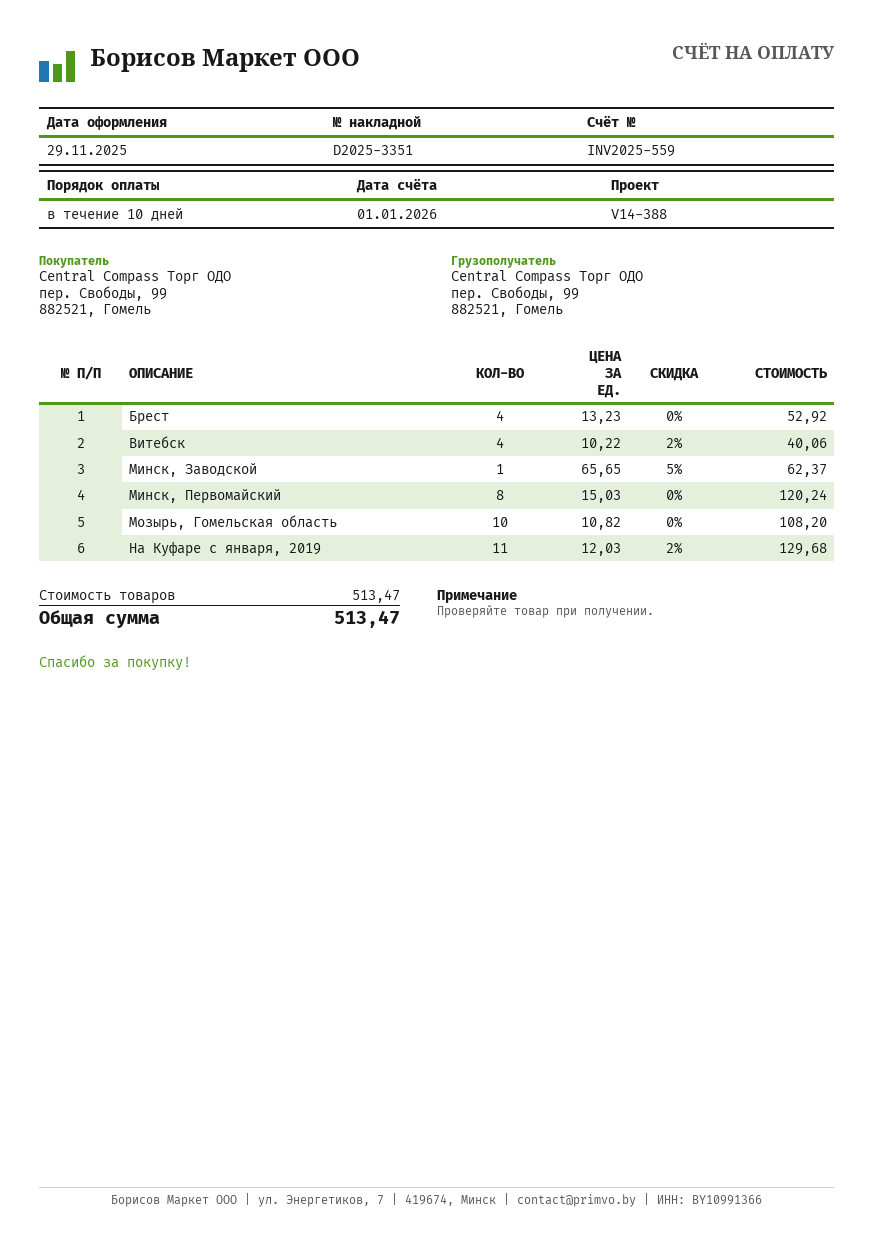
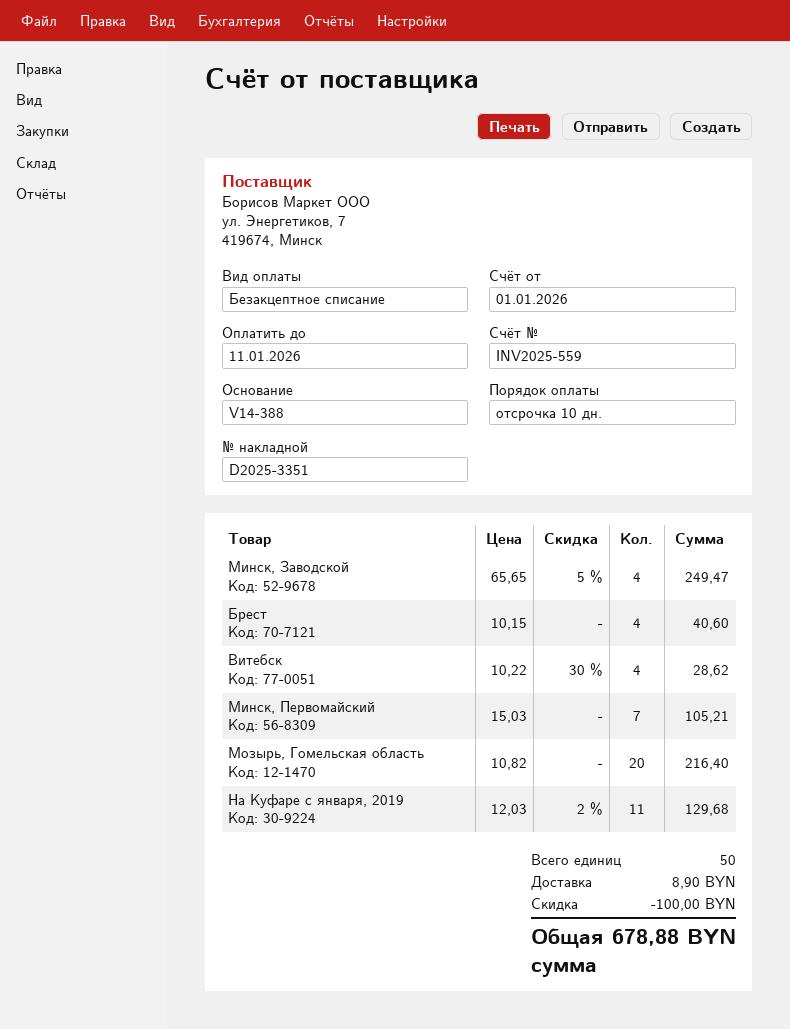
Брест: 4 x 13.23 = 52.92 -> 4 x 10.15 = 40.60
Витебск: 4 x 10.22 - 2% = 40.06 -> 4 x 10.22 - 30% = 28.62
Минск, Заводской: 1 x 65.65 - 5% = 62.37 -> 4 x 65.65 - 5% = 249.47
Минск, Первомайский: 8 x 15.03 = 120.24 -> 7 x 15.03 = 105.21
Мозырь, Гомельская область: 10 x 10.82 = 108.20 -> 20 x 10.82 = 216.40
discount: none -> 100.00
shipping: none -> 8.90
total: 513.47 -> 678.88

